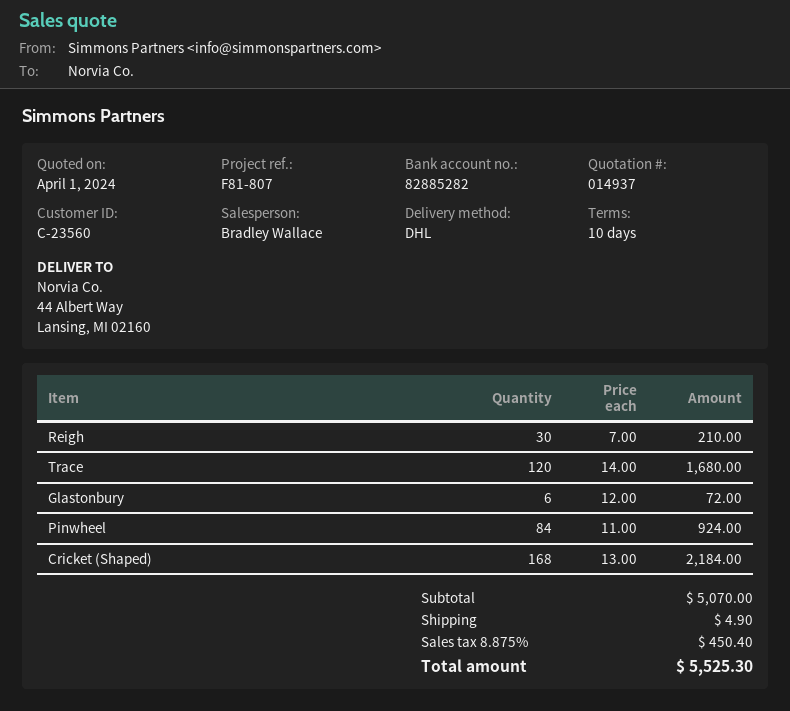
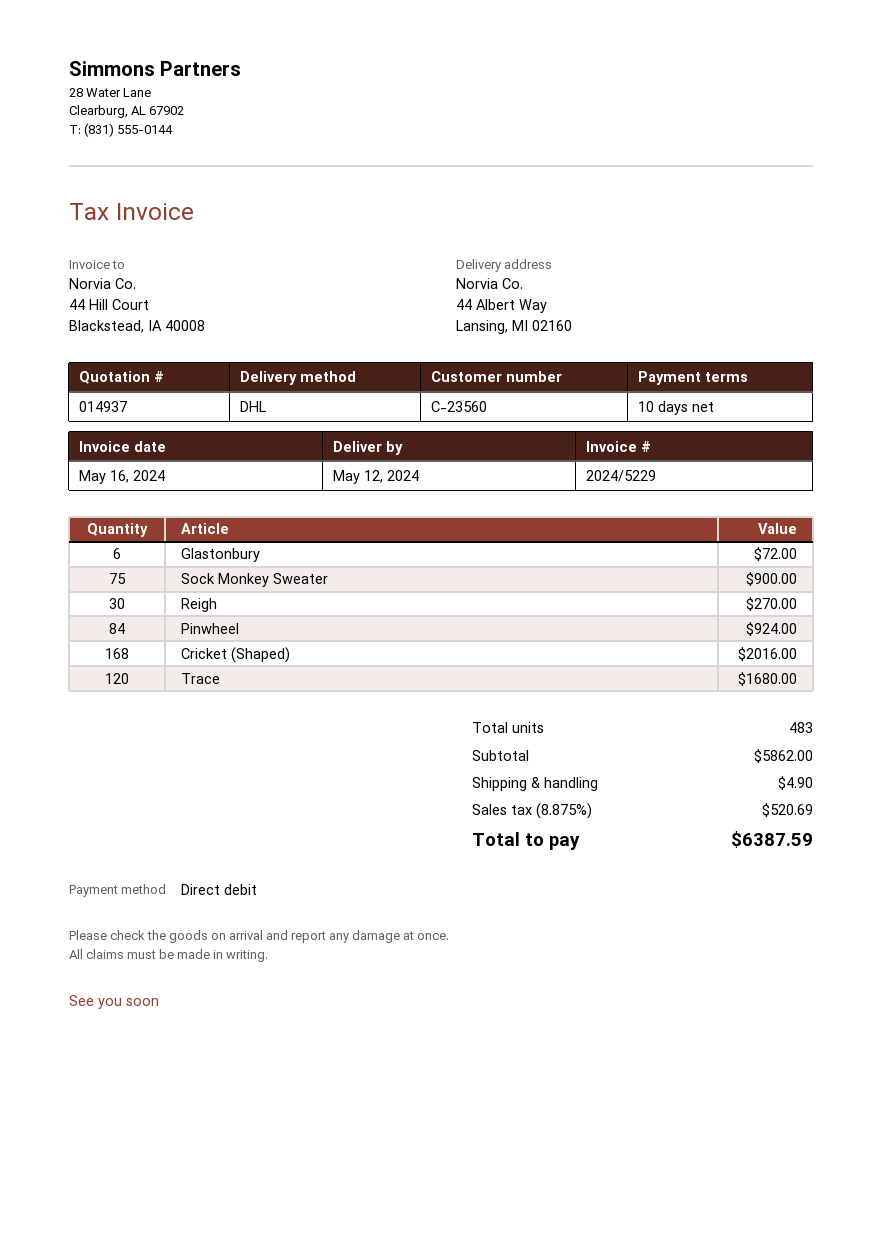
Reigh: 30 for 210.00 -> 30 for 270.00
Cricket (Shaped): 168 for 2184.00 -> 168 for 2016.00
Sock Monkey Sweater: none -> 75 for 900.00
subtotal: 5070.00 -> 5862.00
tax: 8.875% = 450.40 -> 8.875% = 520.69
total: 5525.30 -> 6387.59

